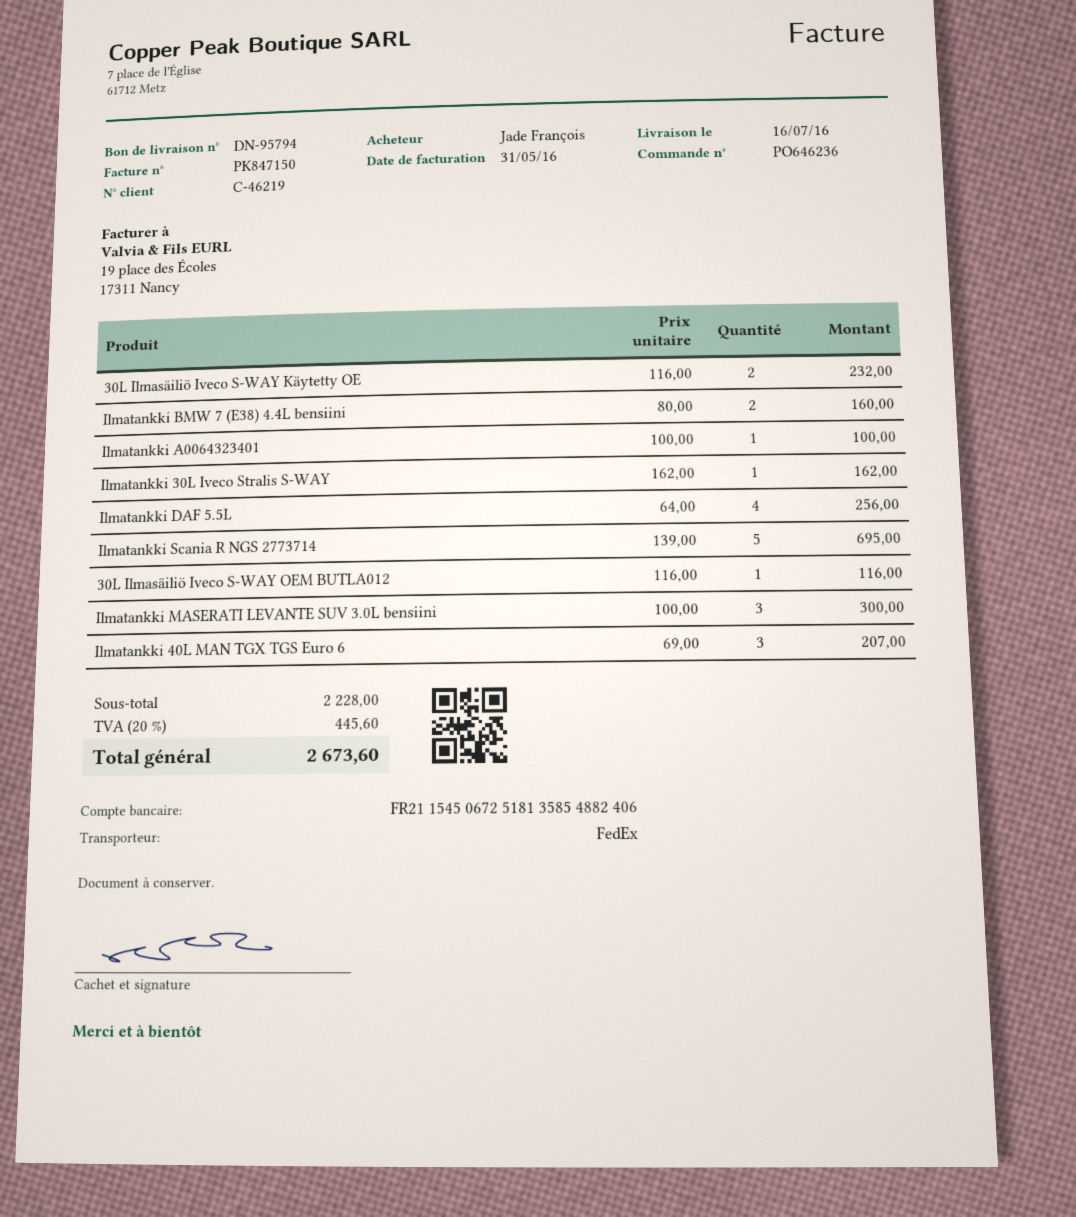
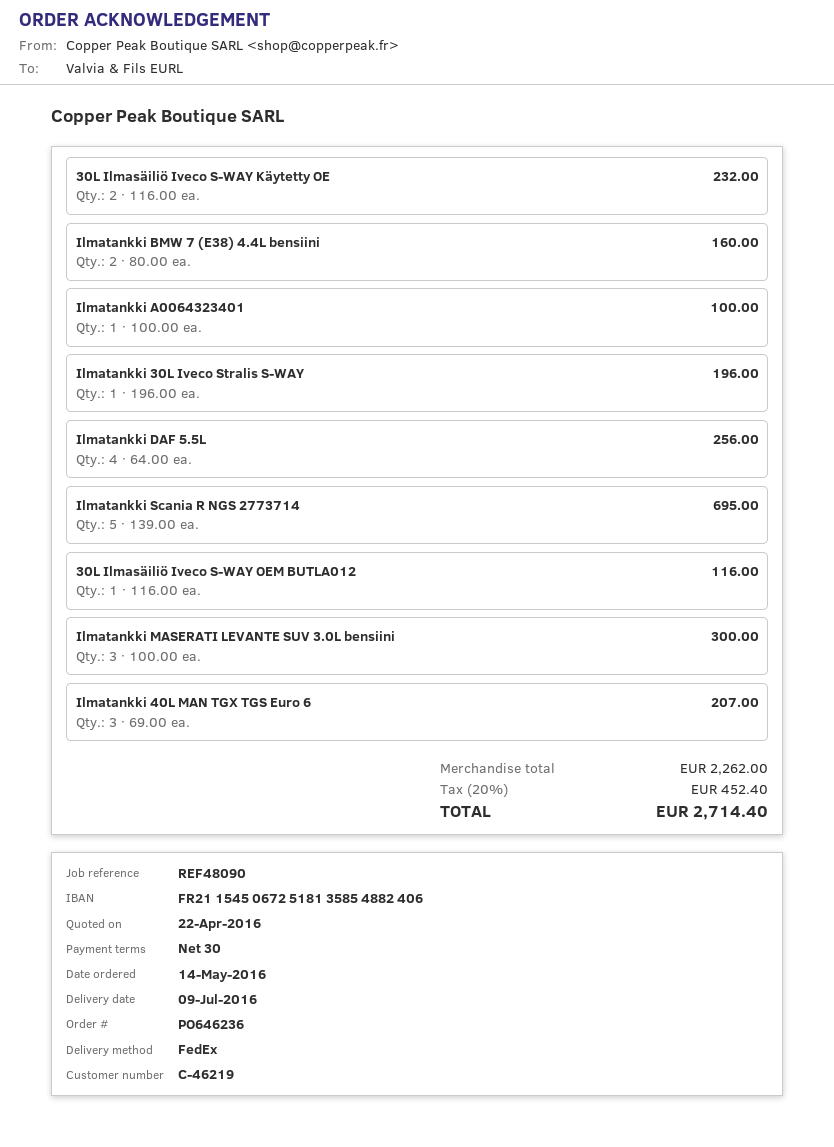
delivery date: 2016-07-16 -> 2016-07-09
Ilmatankki 30L Iveco Stralis S-WAY: 1 x 162.00 = 162.00 -> 1 x 196.00 = 196.00
subtotal: 2228.00 -> 2262.00
tax: 20% = 445.60 -> 20% = 452.40
total: 2673.60 -> 2714.40

